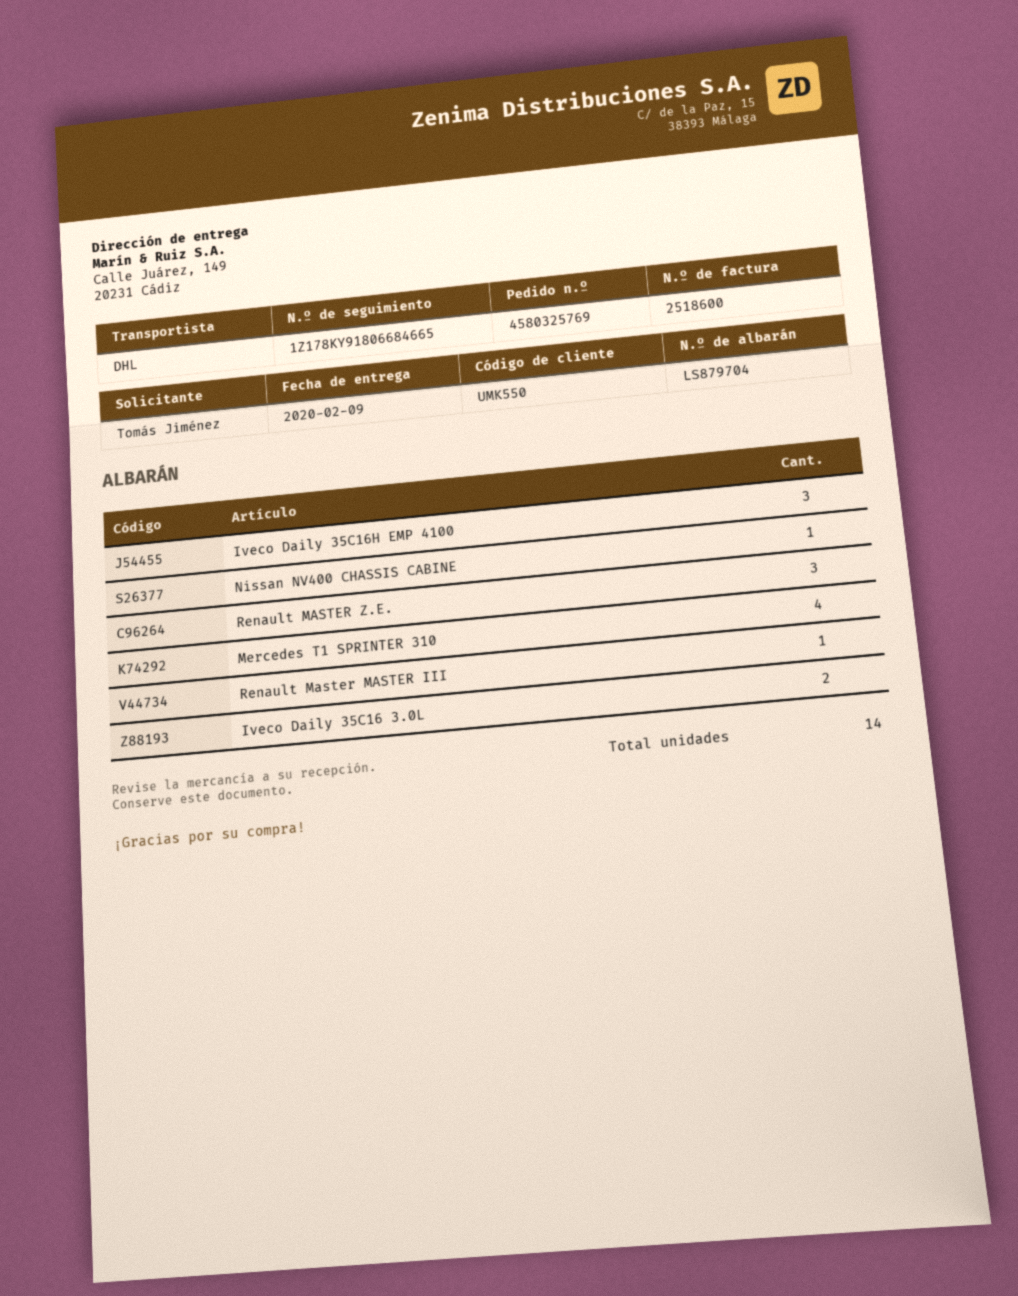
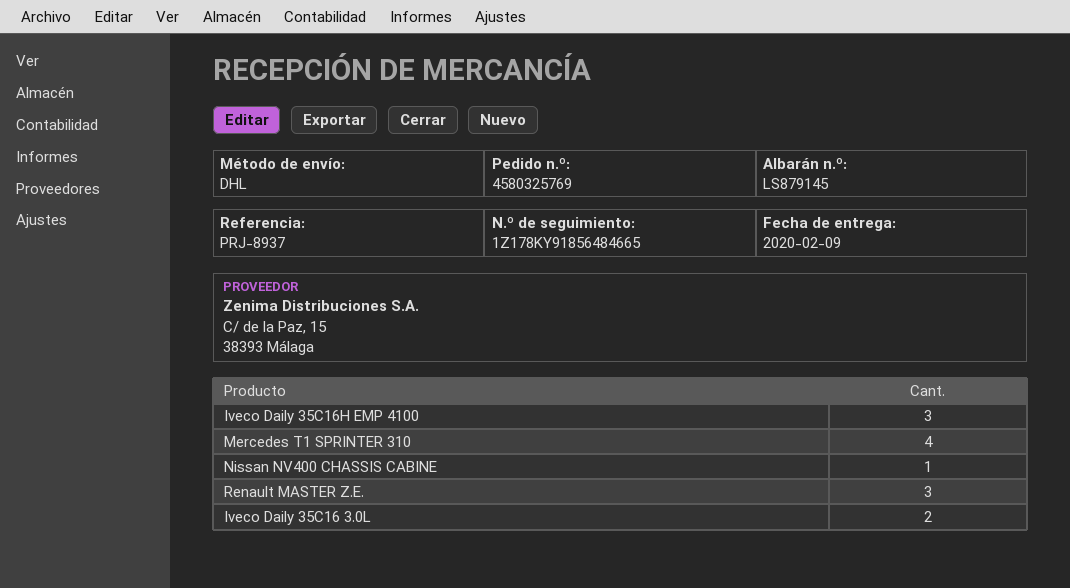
delivery note number: LS879704 -> LS879145
tracking number: 1Z178KY91806684665 -> 1Z178KY91856484665
Renault Master MASTER III: 1 -> none

